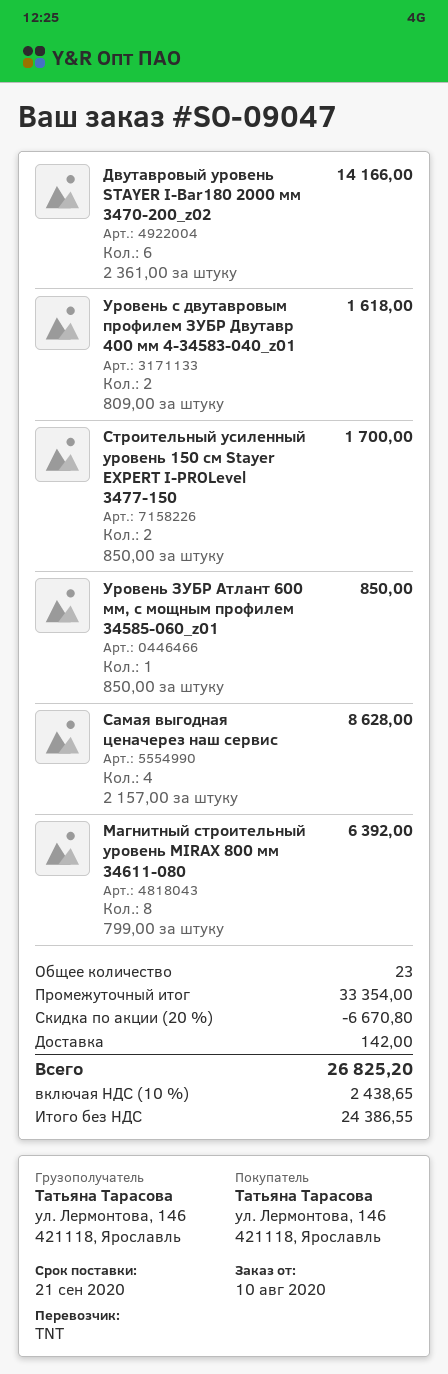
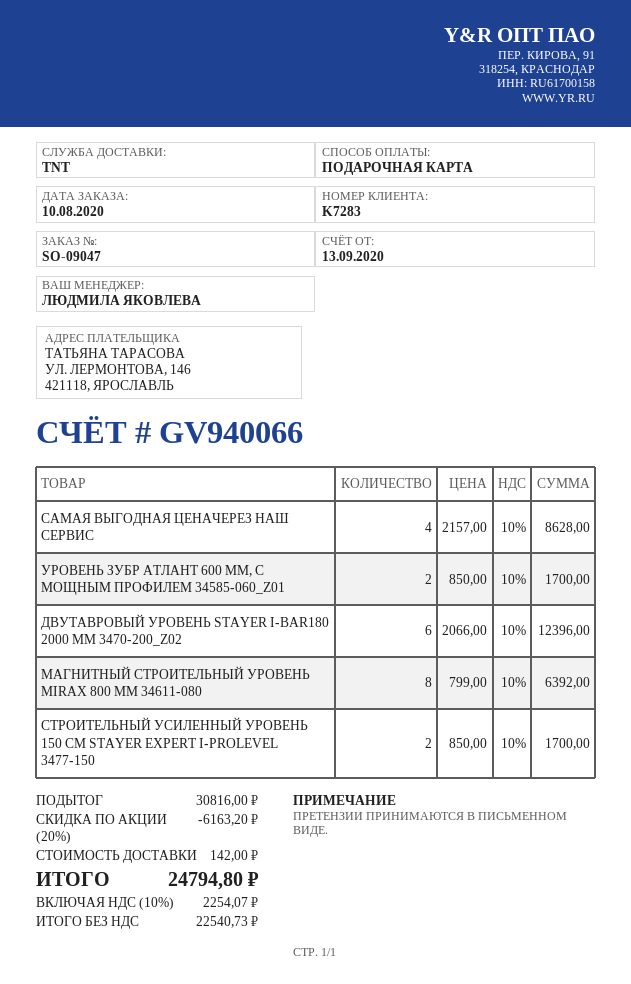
Двутавровый уровень STAYER I-Bar180 2000 мм 3470-200_z02: 6 x 2361.00 = 14166.00 -> 6 x 2066.00 = 12396.00
Уровень с двутавровым профилем ЗУБР Двутавр 400 мм 4-34583-040_z01: 2 x 809.00 = 1618.00 -> none
Уровень ЗУБР Атлант 600 мм, с мощным профилем 34585-060_z01: 1 x 850.00 = 850.00 -> 2 x 850.00 = 1700.00
subtotal: 33354.00 -> 30816.00
discount: 20% = 6670.80 -> 20% = 6163.20
net: 24386.55 -> 22540.73
tax: 10% = 2438.65 -> 10% = 2254.07
total: 26825.20 -> 24794.80

